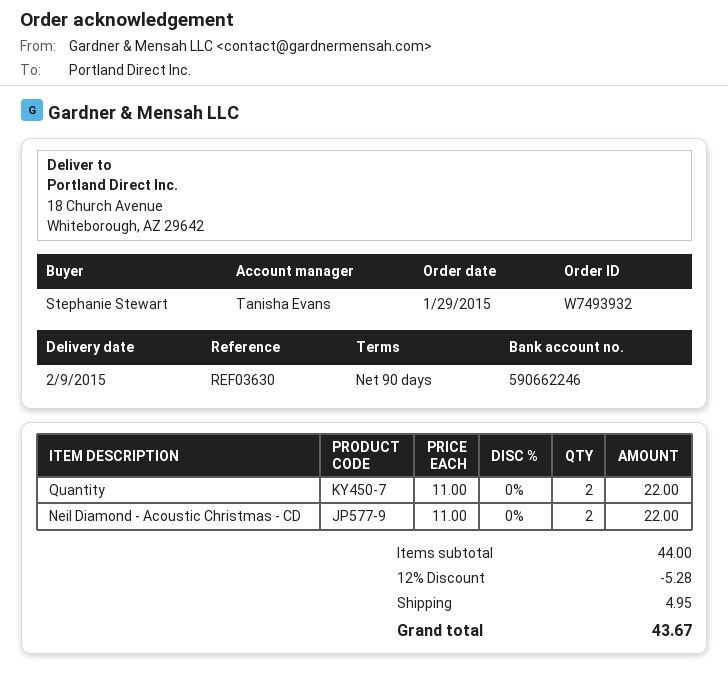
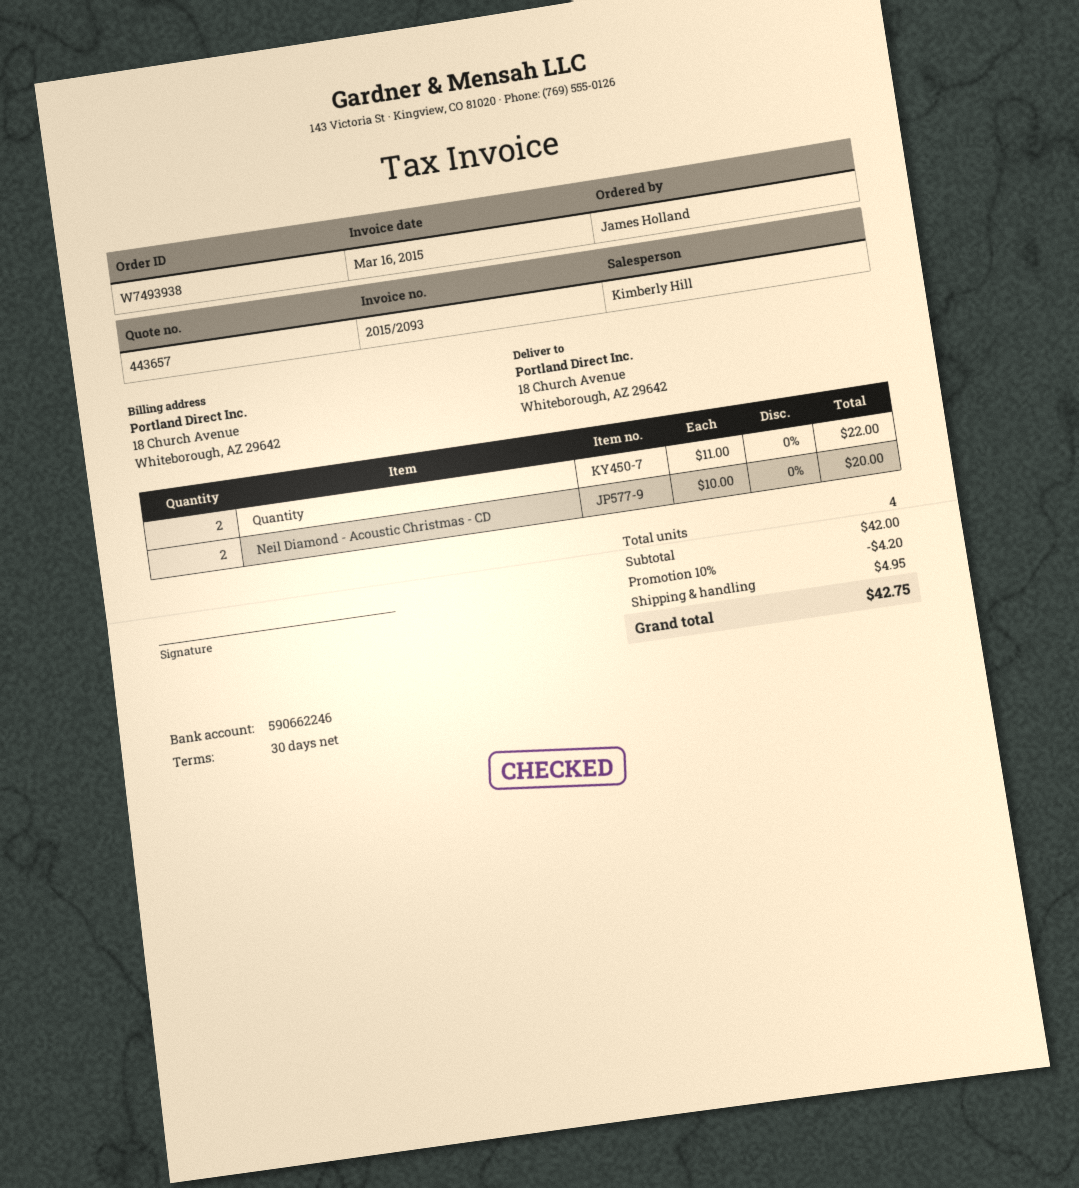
order number: W7493932 -> W7493938
payment terms: 90 days -> 30 days
ordered by: Stephanie Stewart -> James Holland
sales rep: Tanisha Evans -> Kimberly Hill
Neil Diamond - Acoustic Christmas - CD: 2 x 11.00 = 22.00 -> 2 x 10.00 = 20.00
subtotal: 44.00 -> 42.00
discount: 12% = 5.28 -> 10% = 4.20
total: 43.67 -> 42.75

